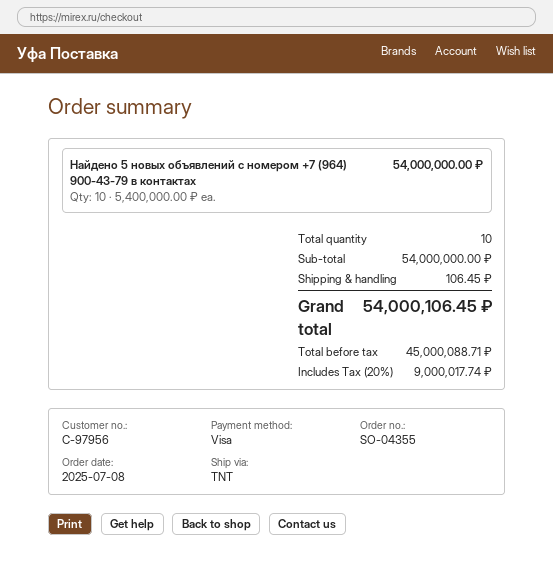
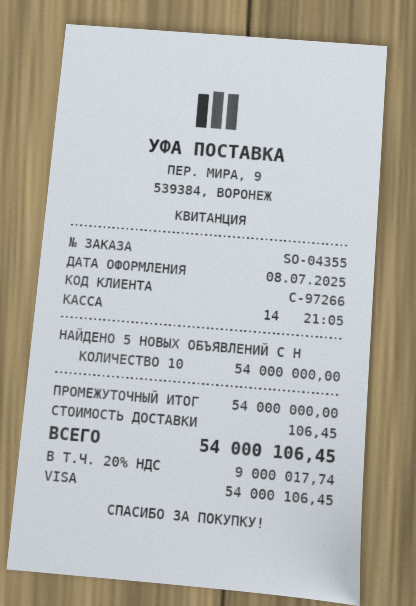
customer number: C-97956 -> C-97266

